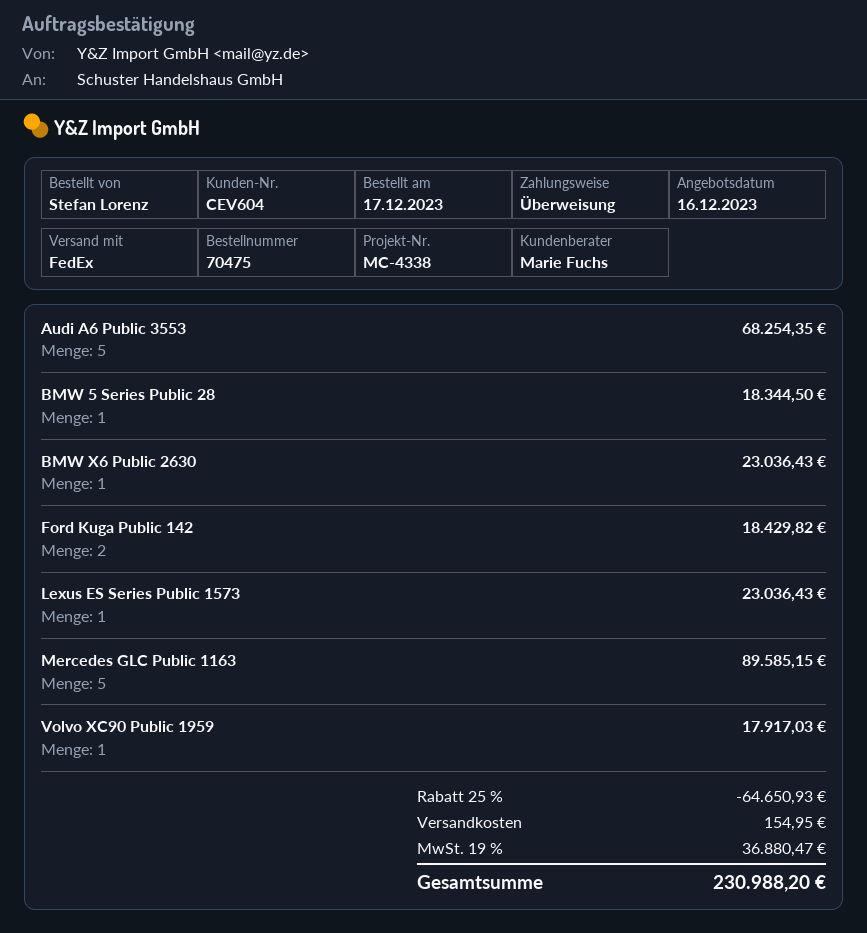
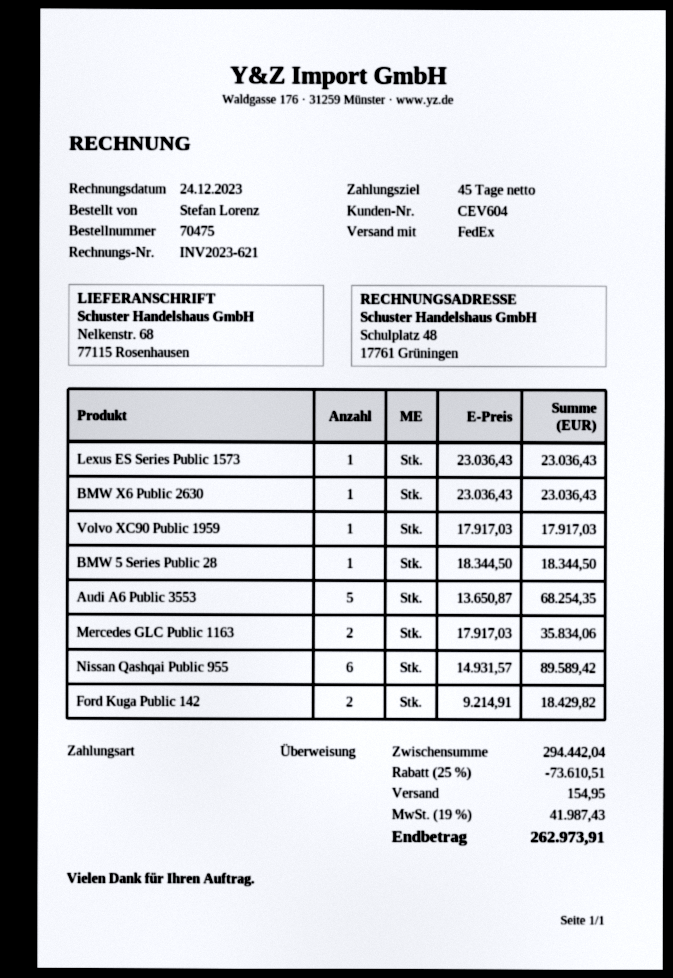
Mercedes GLC Public 1163: 5 for 89585.15 -> 2 for 35834.06
Nissan Qashqai Public 955: none -> 6 for 89589.42
discount: 25% = 64650.93 -> 25% = 73610.51
tax: 19% = 36880.47 -> 19% = 41987.43
total: 230988.20 -> 262973.91

